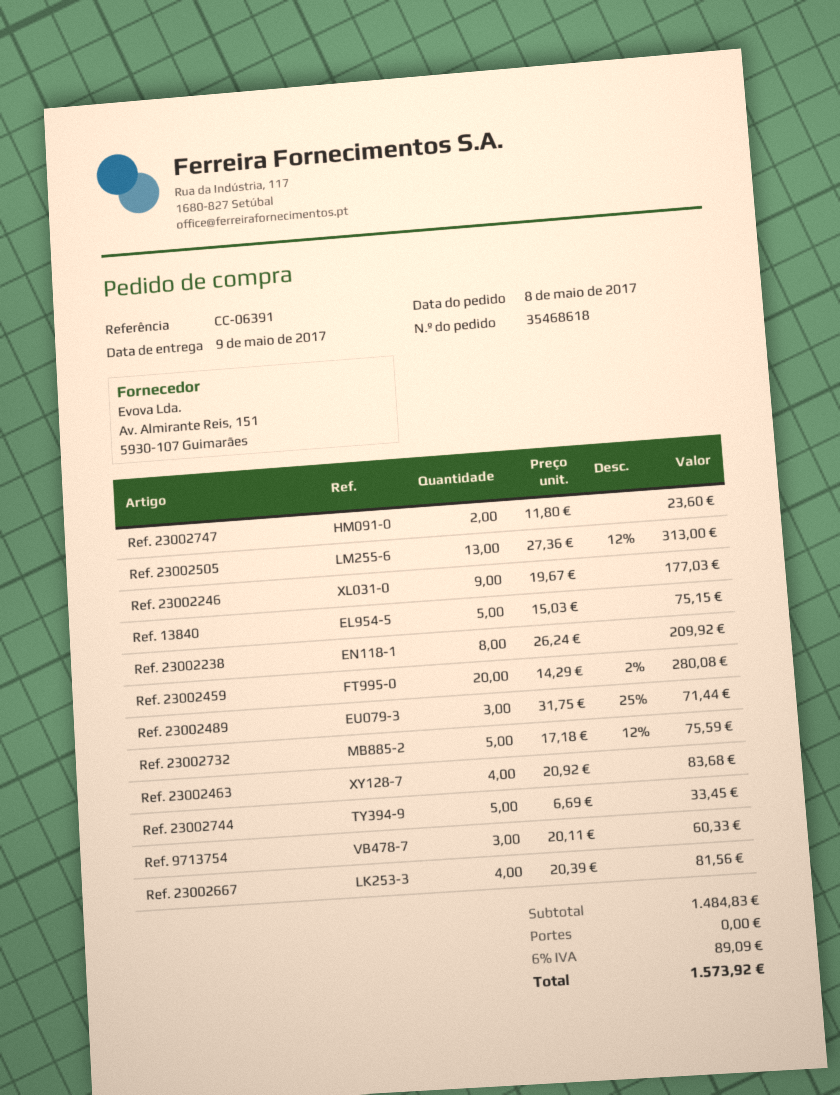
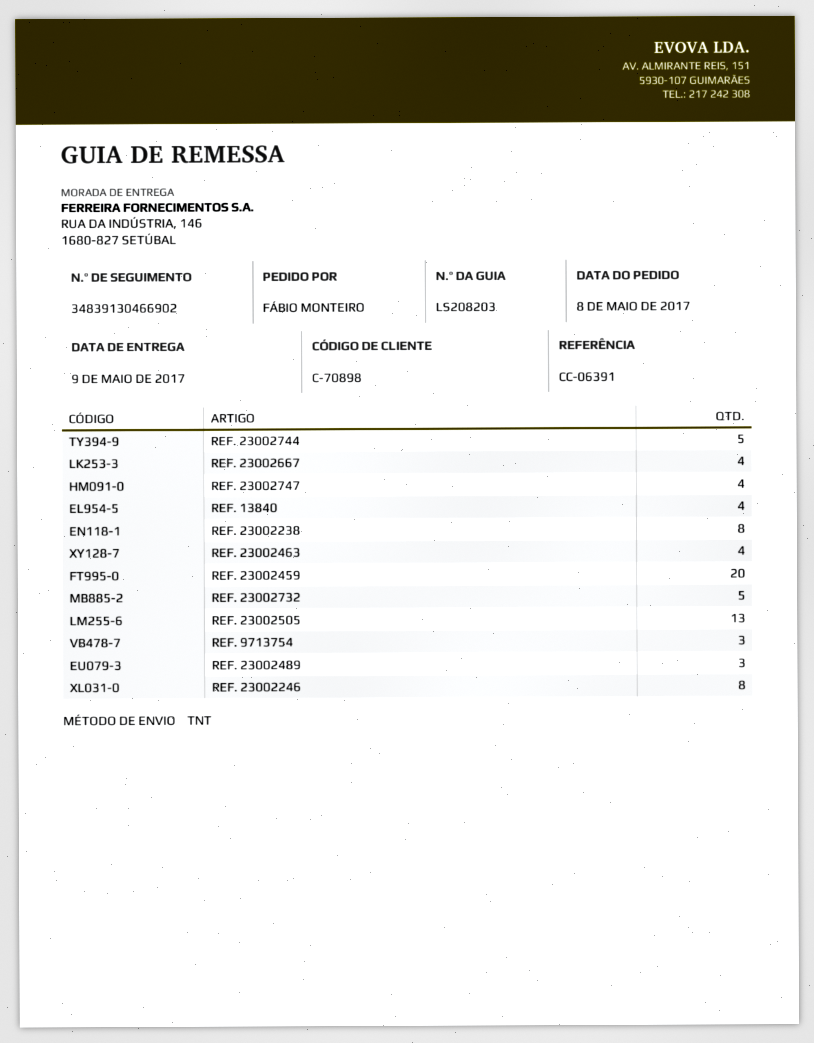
Ref. 23002747: 2 -> 4
Ref. 23002246: 9 -> 8
Ref. 13840: 5 -> 4

